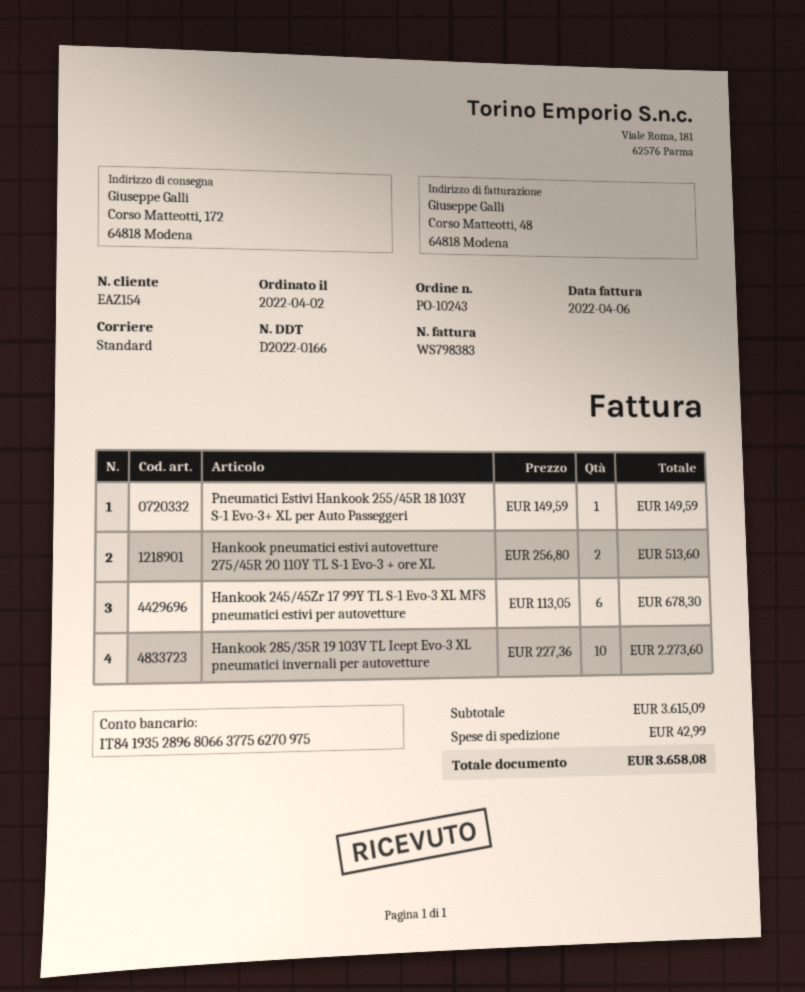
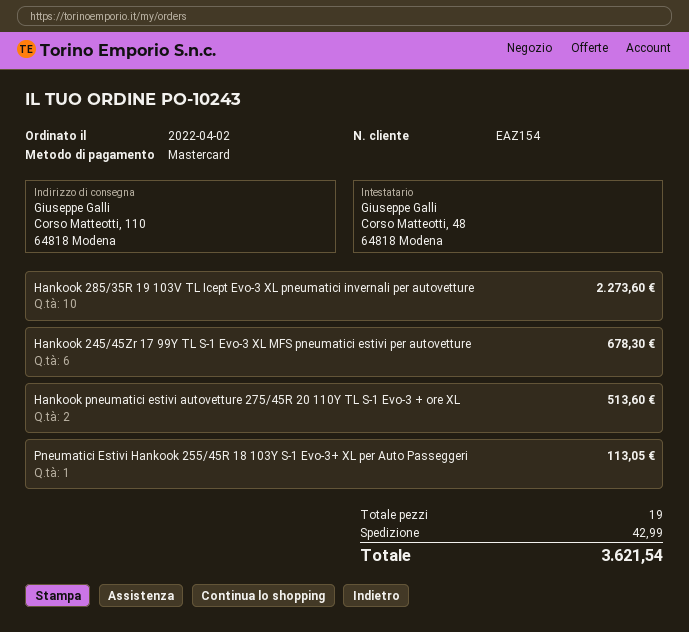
ship to: Corso Matteotti, 172, 64818 Modena -> Corso Matteotti, 110, 64818 Modena
Pneumatici Estivi Hankook 255/45R 18 103Y S-1 Evo-3+ XL per Auto Passeggeri: 1 for 149.59 -> 1 for 113.05
total: 3658.08 -> 3621.54

